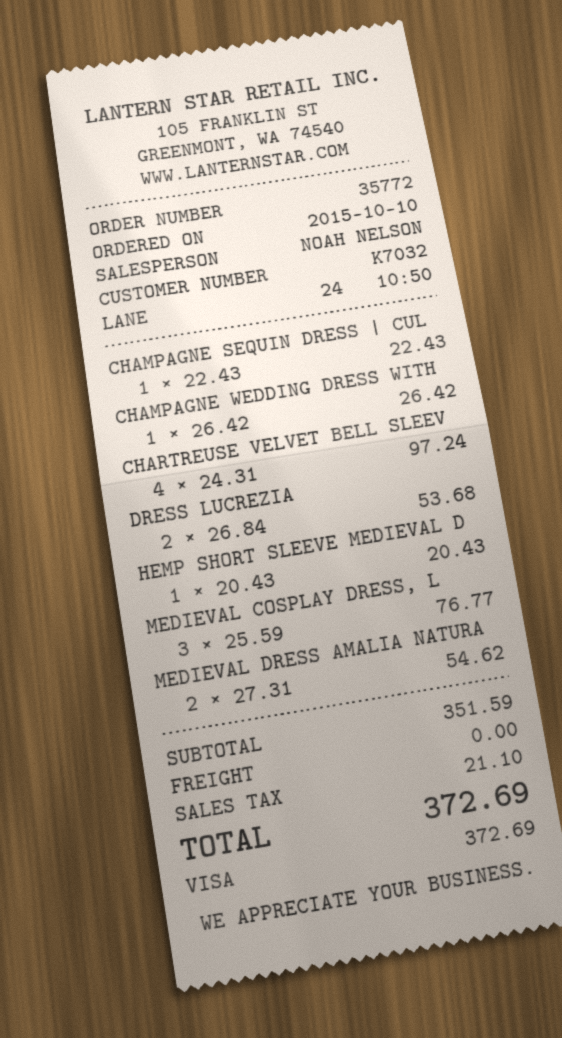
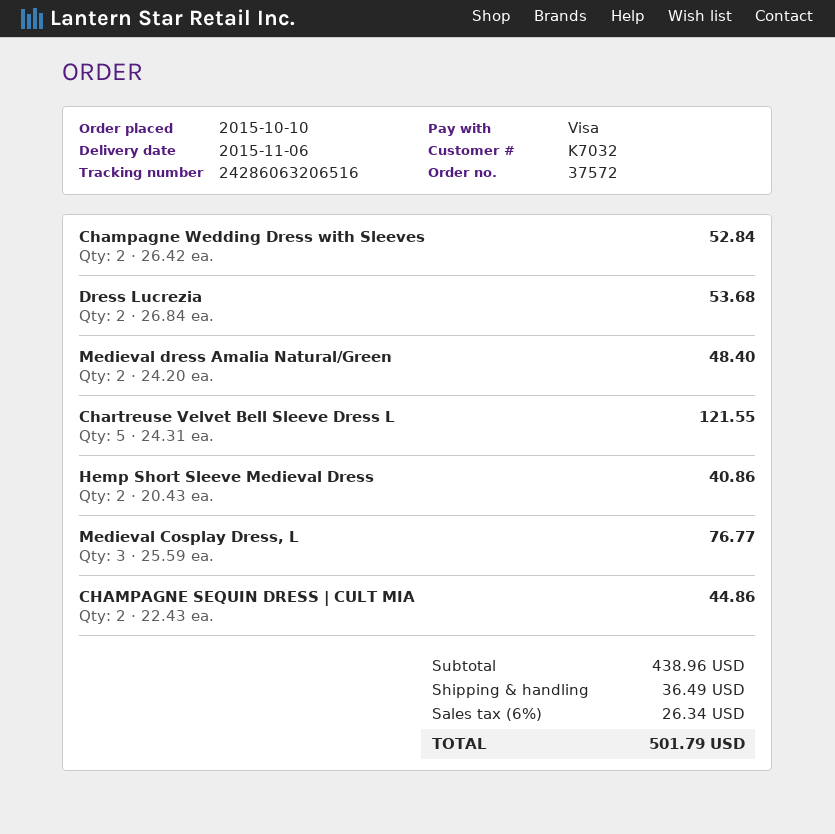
order number: 35772 -> 37572
CHAMPAGNE SEQUIN DRESS | CUL: 1 x 22.43 = 22.43 -> 2 x 22.43 = 44.86
CHAMPAGNE WEDDING DRESS WITH: 1 x 26.42 = 26.42 -> 2 x 26.42 = 52.84
CHARTREUSE VELVET BELL SLEEV: 4 x 24.31 = 97.24 -> 5 x 24.31 = 121.55
HEMP SHORT SLEEVE MEDIEVAL D: 1 x 20.43 = 20.43 -> 2 x 20.43 = 40.86
MEDIEVAL DRESS AMALIA NATURA: 2 x 27.31 = 54.62 -> 2 x 24.20 = 48.40
subtotal: 351.59 -> 438.96
shipping: 0.00 -> 36.49
tax: 21.10 -> 26.34
total: 372.69 -> 501.79

